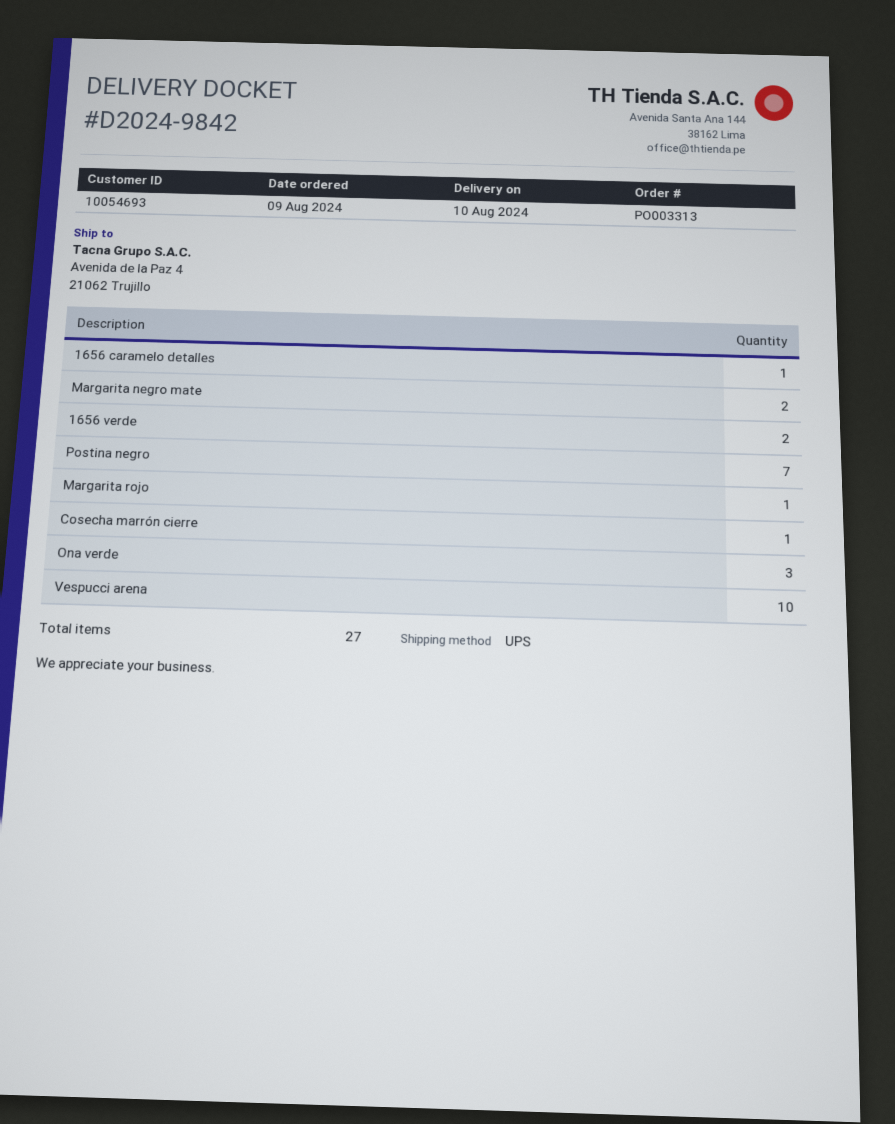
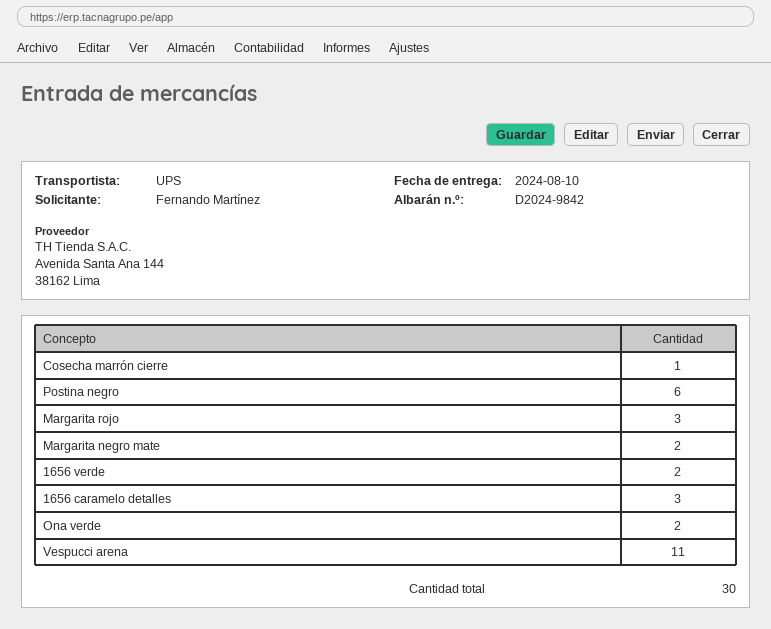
1656 caramelo detalles: 1 -> 3
Postina negro: 7 -> 6
Margarita rojo: 1 -> 3
Ona verde: 3 -> 2
Vespucci arena: 10 -> 11
total quantity: 27 -> 30

